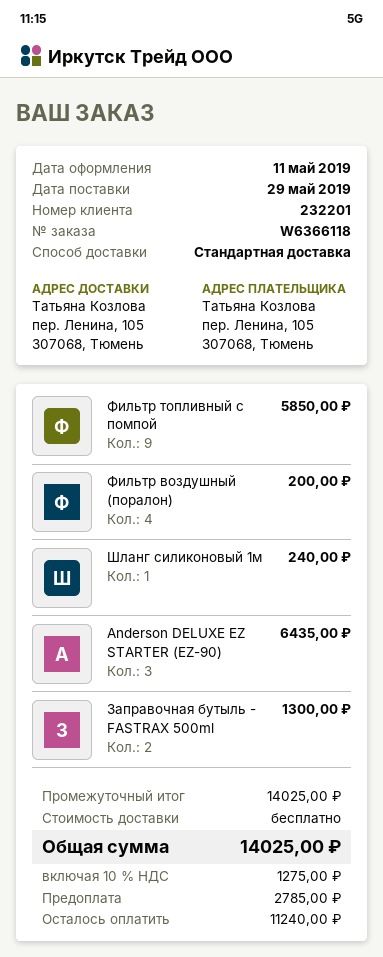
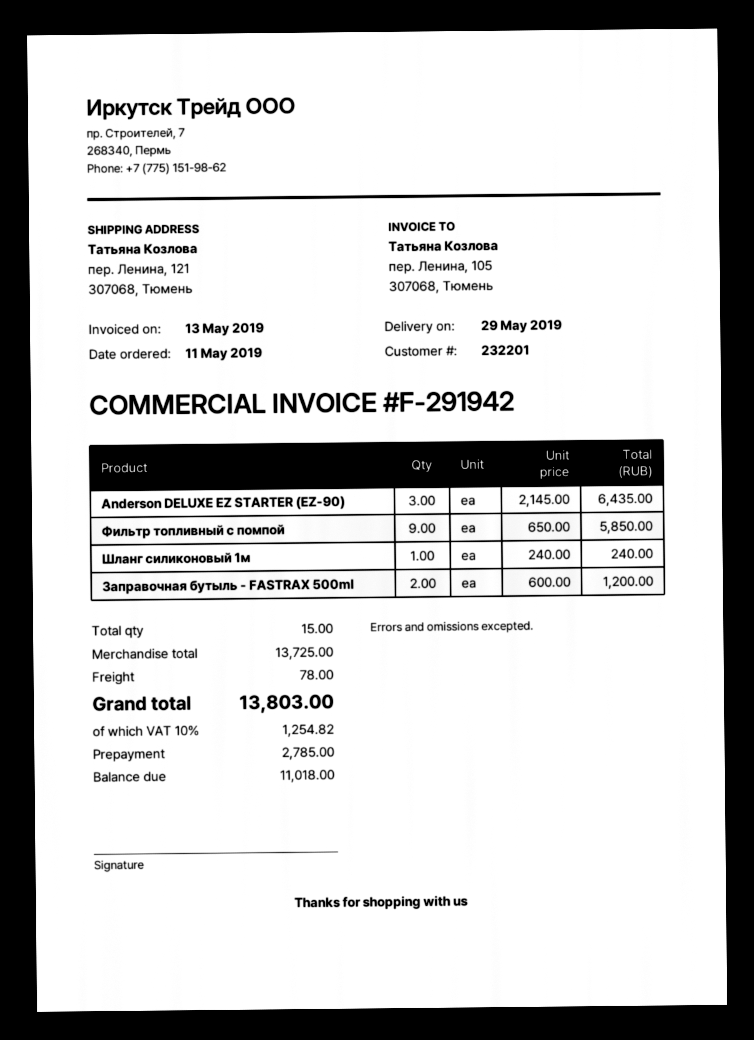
ship to: пер. Ленина, 105, 307068, Тюмень -> пер. Ленина, 121, 307068, Тюмень
Фильтр воздушный (поралон): 4 for 200.00 -> none
Заправочная бутыль - FASTRAX 500ml: 2 for 1300.00 -> 2 for 1200.00
subtotal: 14025.00 -> 13725.00
shipping: 0.00 -> 78.00
tax: 10% = 1275.00 -> 10% = 1254.82
total: 14025.00 -> 13803.00
balance: 11240.00 -> 11018.00

